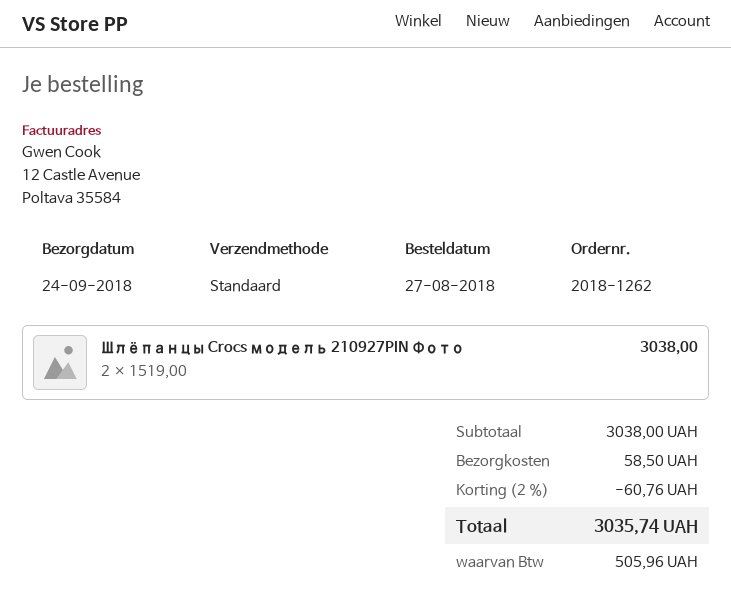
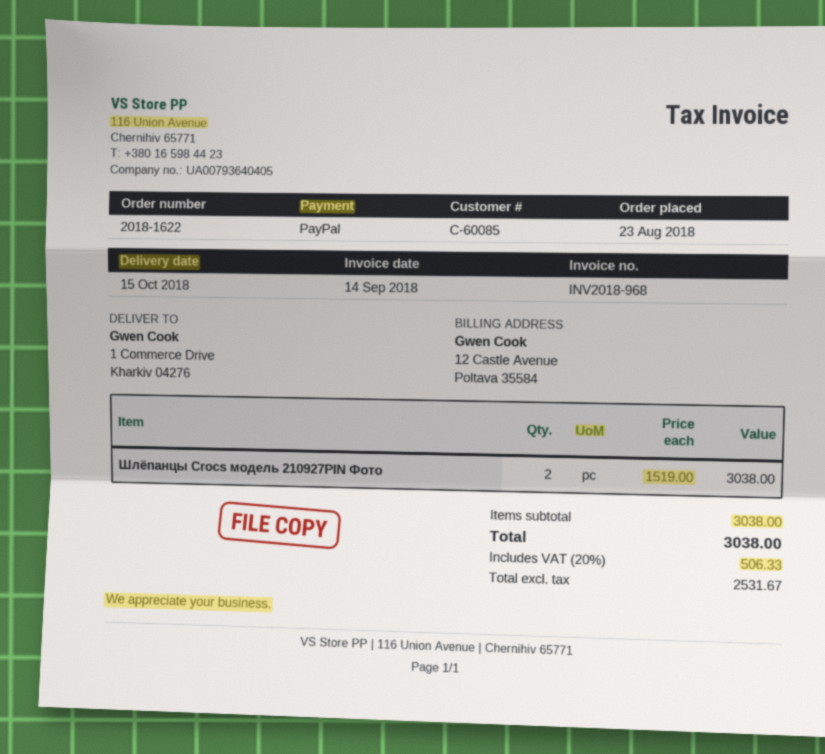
order number: 2018-1262 -> 2018-1622
order date: 2018-08-27 -> 2018-08-23
delivery date: 2018-09-24 -> 2018-10-15
discount: 2% = 60.76 -> none
shipping: 58.50 -> none
tax: 505.96 -> 506.33
total: 3035.74 -> 3038.00

